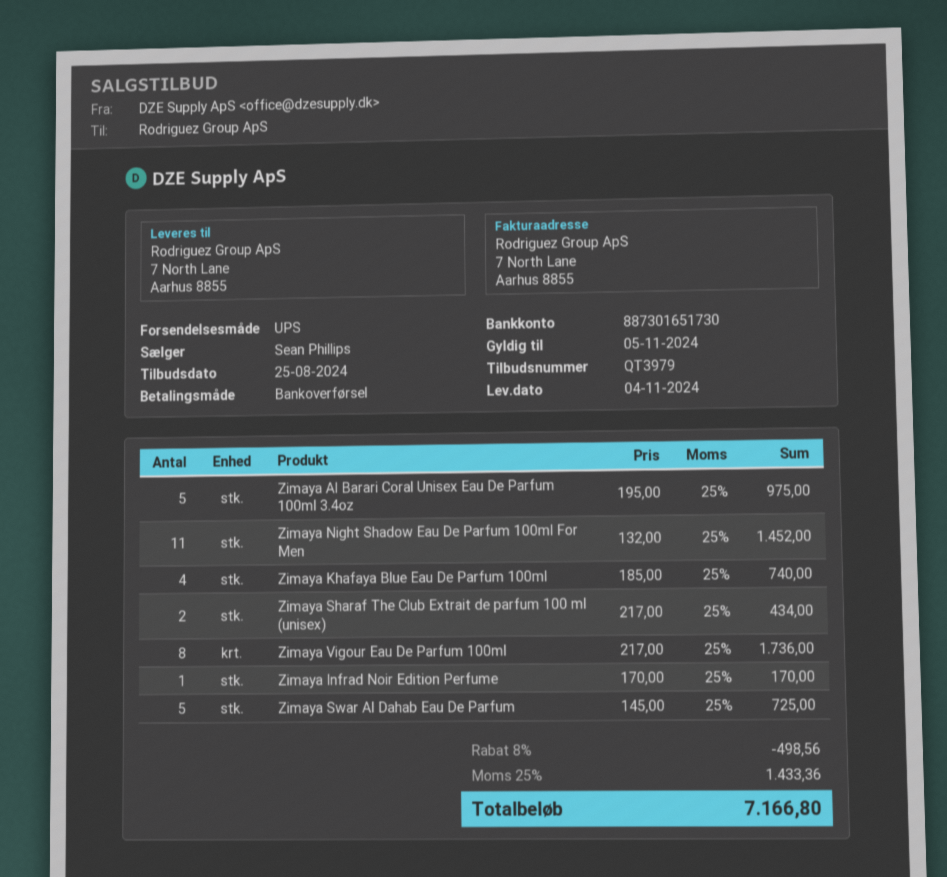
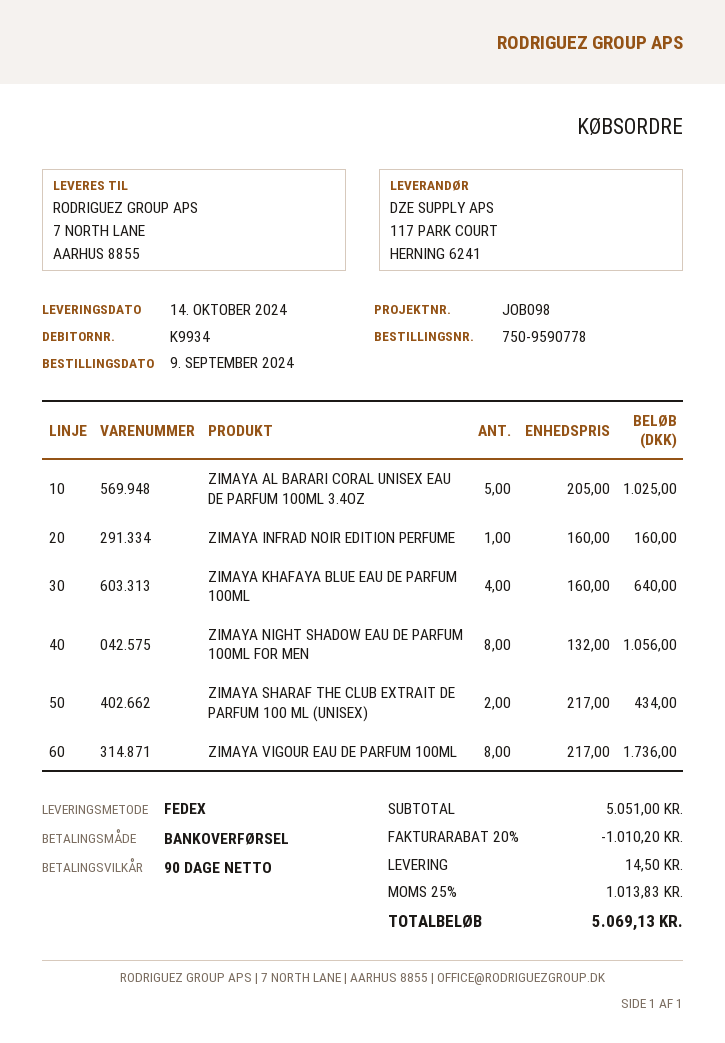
delivery date: 2024-11-04 -> 2024-10-14
shipping method: UPS -> FedEx
Zimaya Al Barari Coral Unisex Eau De Parfum 100ml 3.4oz: 5 x 195.00 = 975.00 -> 5 x 205.00 = 1025.00
Zimaya Night Shadow Eau De Parfum 100ml For Men: 11 x 132.00 = 1452.00 -> 8 x 132.00 = 1056.00
Zimaya Khafaya Blue Eau De Parfum 100ml: 4 x 185.00 = 740.00 -> 4 x 160.00 = 640.00
Zimaya Infrad Noir Edition Perfume: 1 x 170.00 = 170.00 -> 1 x 160.00 = 160.00
Zimaya Swar Al Dahab Eau De Parfum: 5 x 145.00 = 725.00 -> none
discount: 8% = 498.56 -> 20% = 1010.20
shipping: none -> 14.50
tax: 25% = 1433.36 -> 25% = 1013.83
total: 7166.80 -> 5069.13

